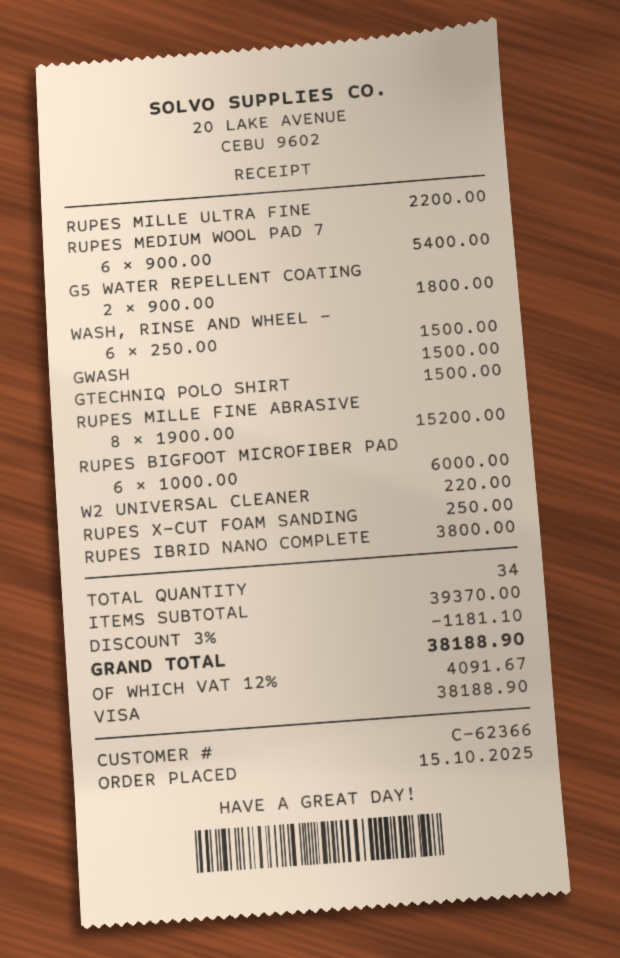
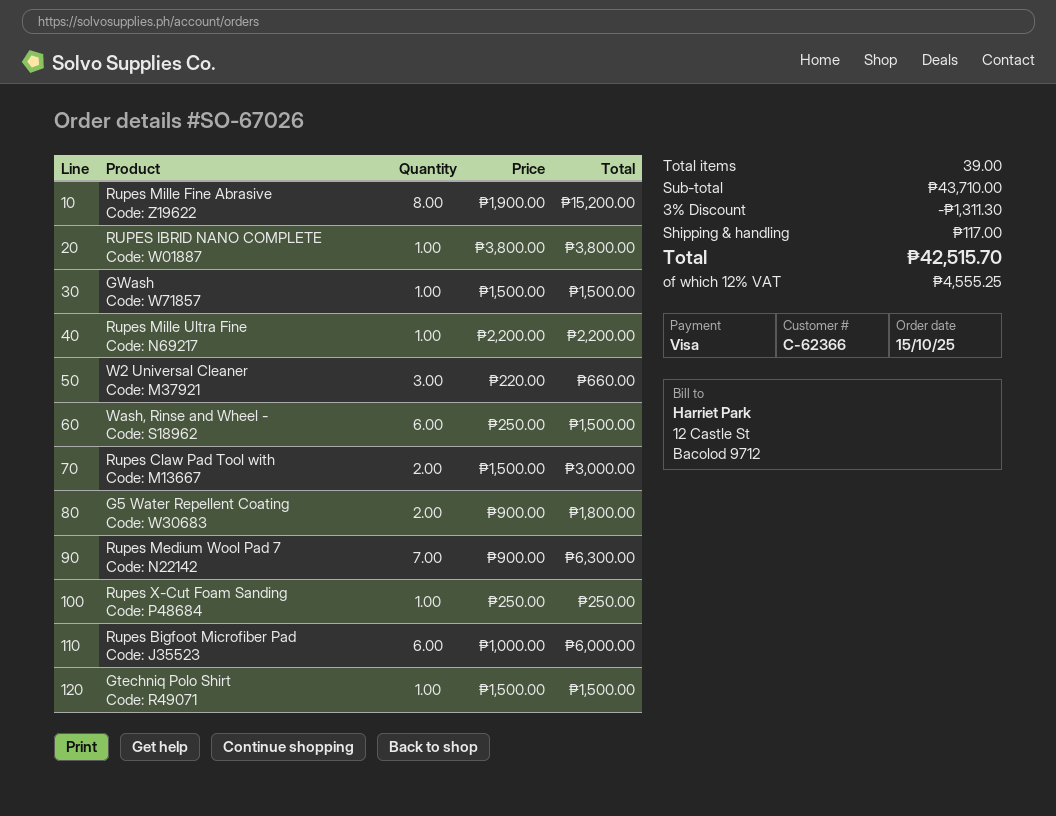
RUPES MEDIUM WOOL PAD 7: 6 x 900.00 = 5400.00 -> 7 x 900.00 = 6300.00
W2 UNIVERSAL CLEANER: 1 x 220.00 = 220.00 -> 3 x 220.00 = 660.00
Rupes Claw Pad Tool with: none -> 2 x 1500.00 = 3000.00
total quantity: 34 -> 39
subtotal: 39370.00 -> 43710.00
discount: 3% = 1181.10 -> 3% = 1311.30
shipping: none -> 117.00
tax: 12% = 4091.67 -> 12% = 4555.25
total: 38188.90 -> 42515.70

